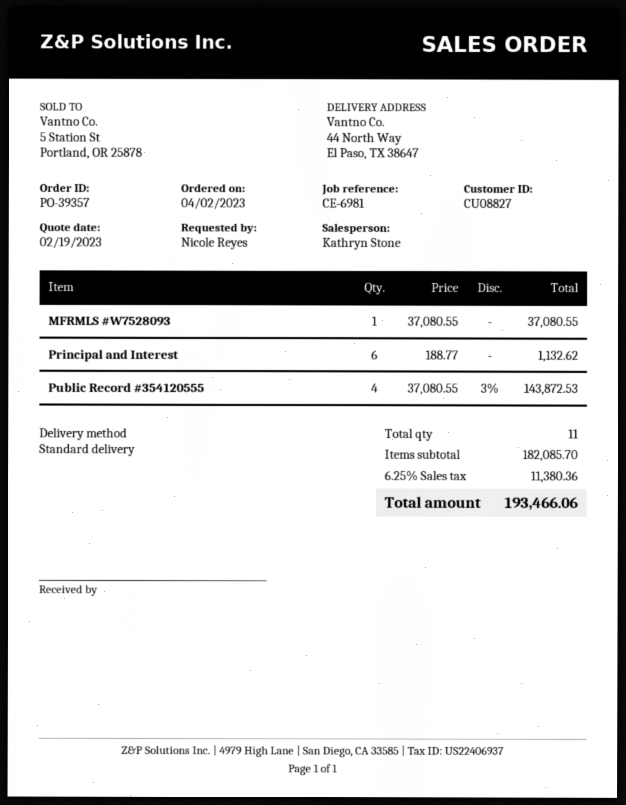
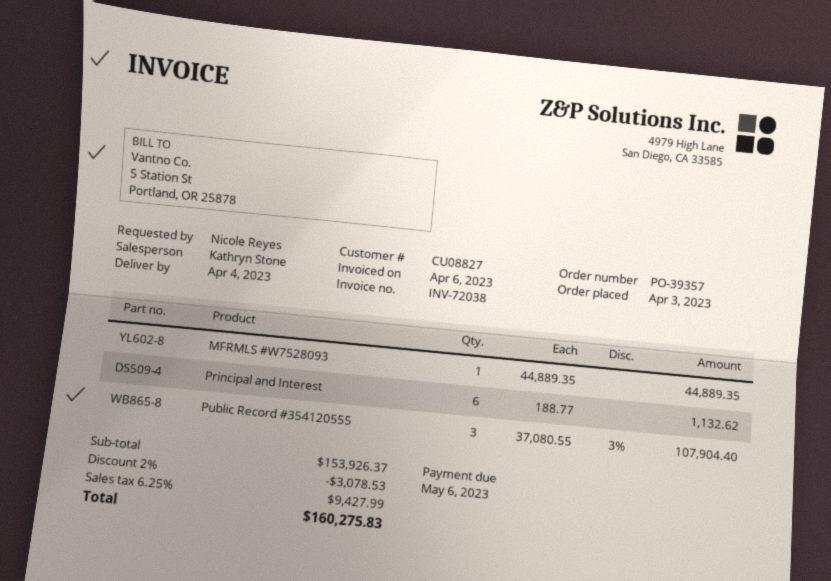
order date: 2023-04-02 -> 2023-04-03
MFRMLS #W7528093: 1 x 37080.55 = 37080.55 -> 1 x 44889.35 = 44889.35
Public Record #354120555: 4 x 37080.55 - 3% = 143872.53 -> 3 x 37080.55 - 3% = 107904.40
subtotal: 182085.70 -> 153926.37
discount: none -> 2% = 3078.53
tax: 6.25% = 11380.36 -> 6.25% = 9427.99
total: 193466.06 -> 160275.83

